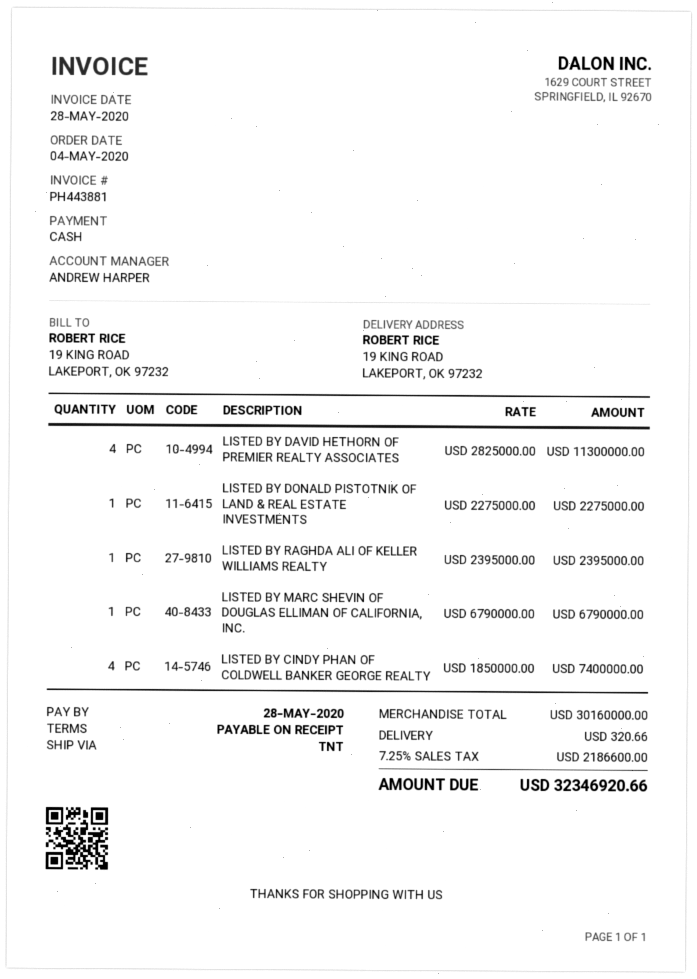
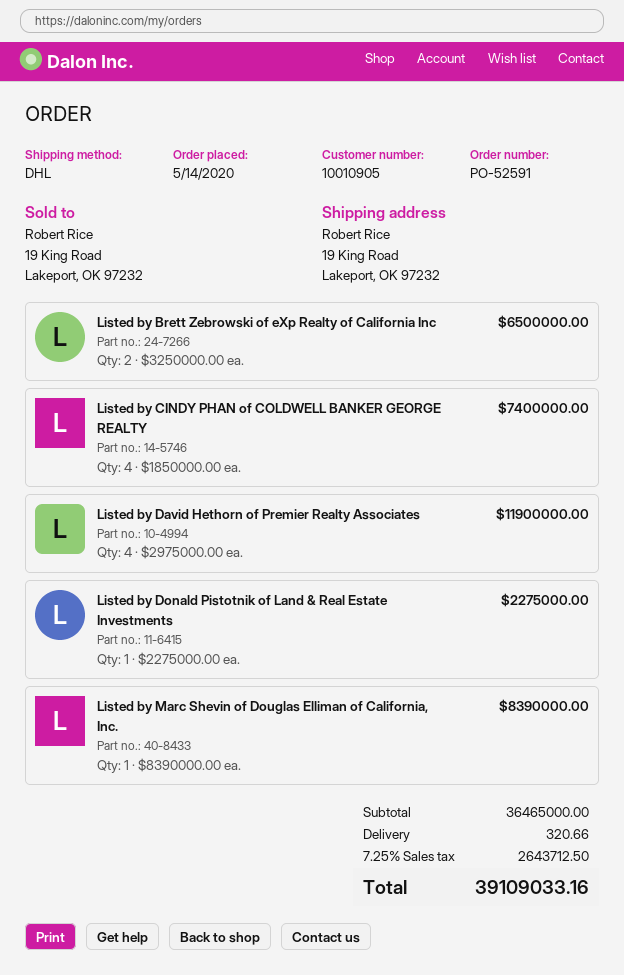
order date: 2020-05-04 -> 2020-05-14
shipping method: TNT -> DHL
LISTED BY DAVID HETHORN OF PREMIER REALTY ASSOCIATES: 4 x 2825000.00 = 11300000.00 -> 4 x 2975000.00 = 11900000.00
LISTED BY RAGHDA ALI OF KELLER WILLIAMS REALTY: 1 x 2395000.00 = 2395000.00 -> none
LISTED BY MARC SHEVIN OF DOUGLAS ELLIMAN OF CALIFORNIA, INC.: 1 x 6790000.00 = 6790000.00 -> 1 x 8390000.00 = 8390000.00
Listed by Brett Zebrowski of eXp Realty of California Inc: none -> 2 x 3250000.00 = 6500000.00
subtotal: 30160000.00 -> 36465000.00
tax: 7.25% = 2186600.00 -> 7.25% = 2643712.50
total: 32346920.66 -> 39109033.16

